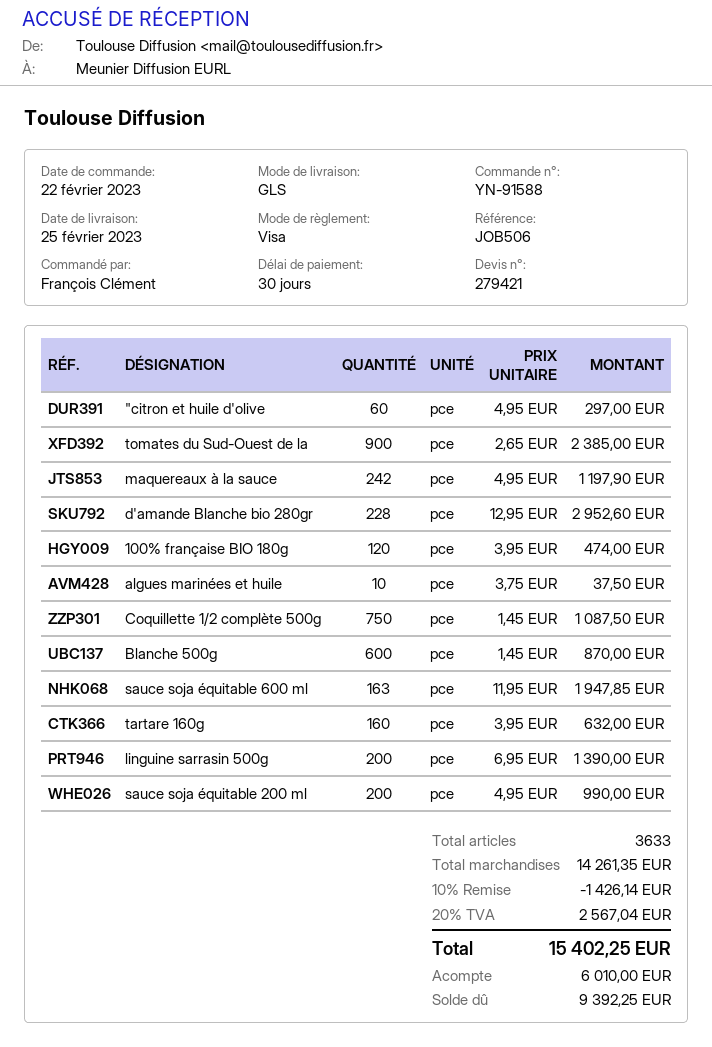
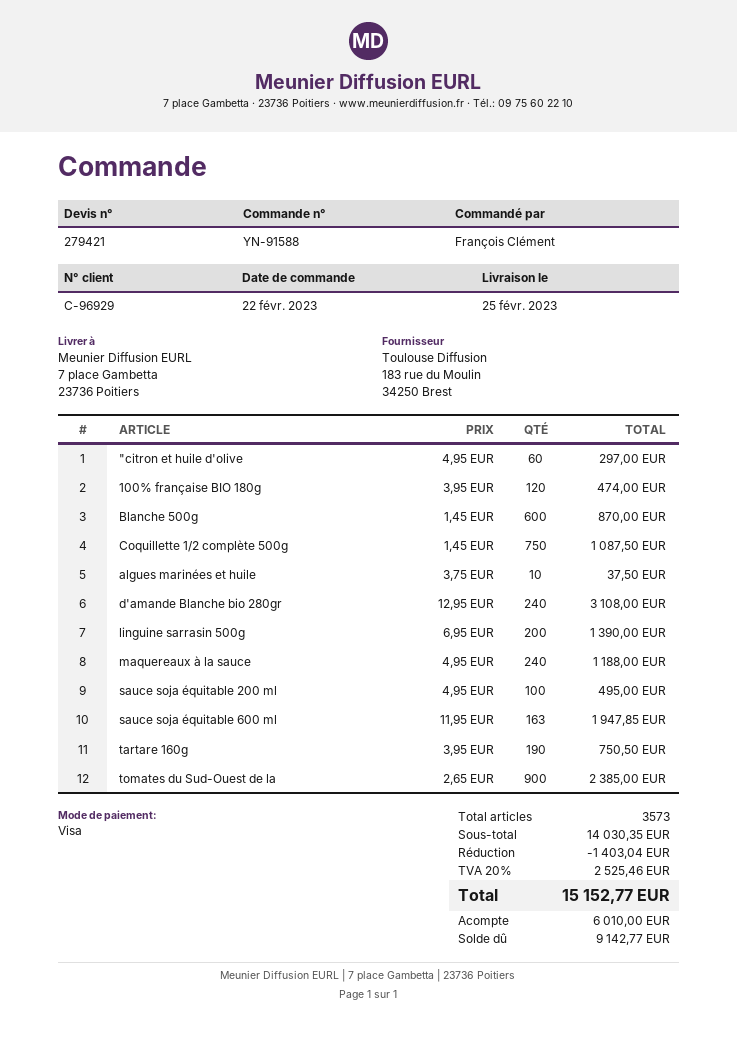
maquereaux à la sauce: 242 x 4.95 = 1197.90 -> 240 x 4.95 = 1188.00
d'amande Blanche bio 280gr: 228 x 12.95 = 2952.60 -> 240 x 12.95 = 3108.00
tartare 160g: 160 x 3.95 = 632.00 -> 190 x 3.95 = 750.50
sauce soja équitable 200 ml: 200 x 4.95 = 990.00 -> 100 x 4.95 = 495.00
total quantity: 3633 -> 3573
subtotal: 14261.35 -> 14030.35
discount: 1426.14 -> 1403.04
tax: 20% = 2567.04 -> 20% = 2525.46
total: 15402.25 -> 15152.77
balance: 9392.25 -> 9142.77

